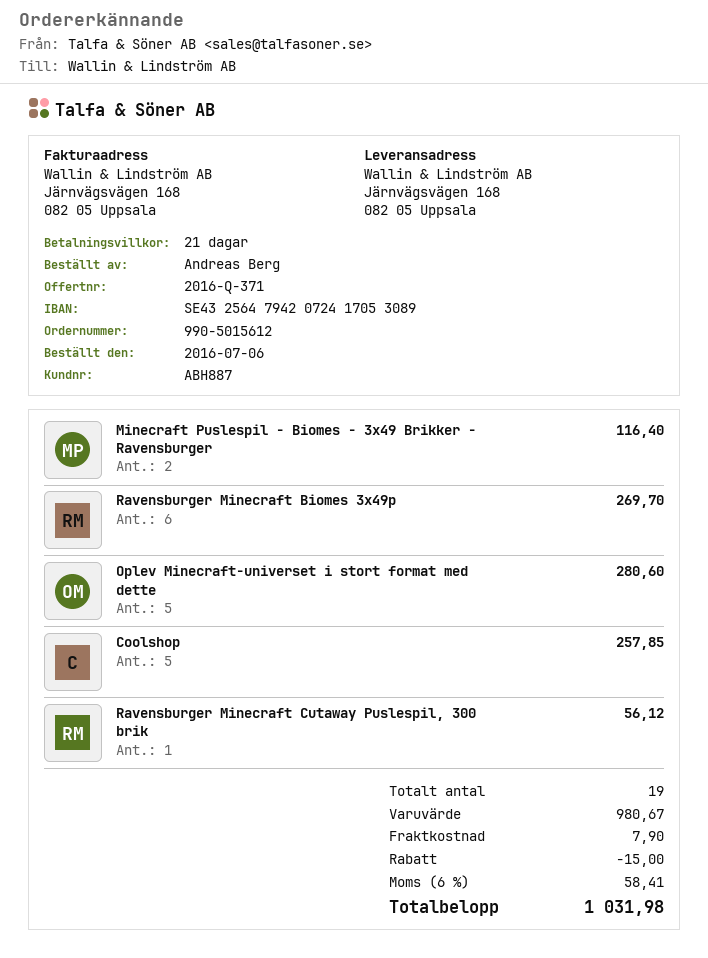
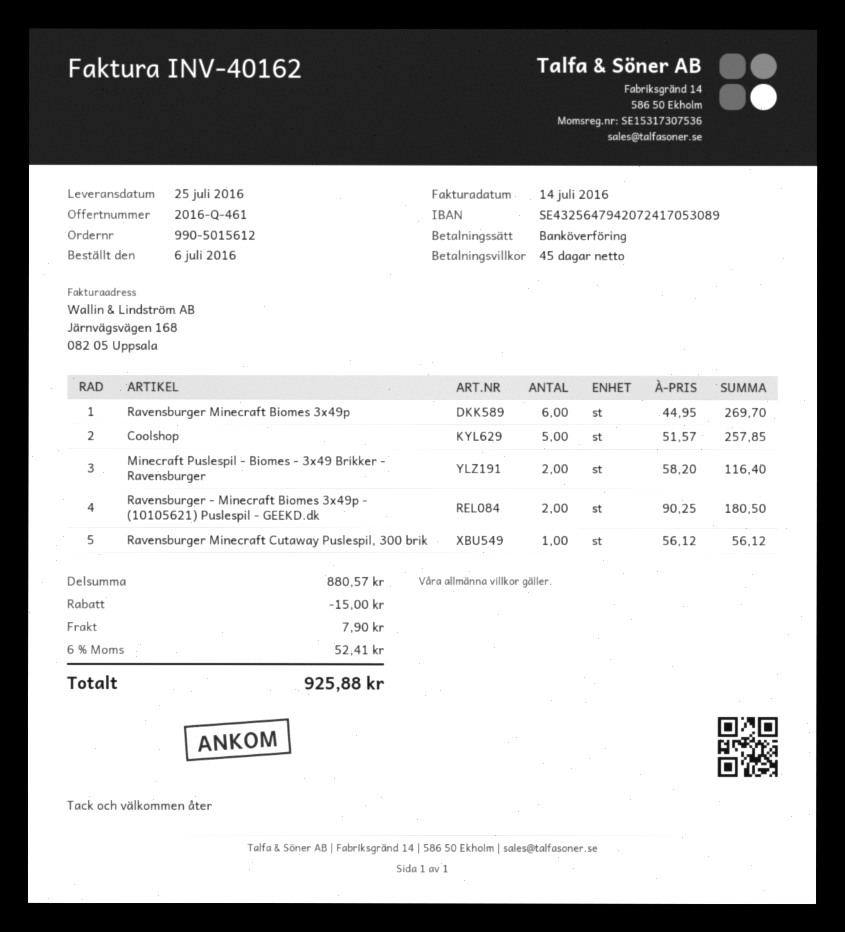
quote number: 2016-Q-371 -> 2016-Q-461
payment terms: 21 days -> 45 days
Oplev Minecraft-universet i stort format med dette: 5 for 280.60 -> none
Ravensburger - Minecraft Biomes 3x49p - (10105621) Puslespil - GEEKD.dk: none -> 2 for 180.50
subtotal: 980.67 -> 880.57
tax: 6% = 58.41 -> 6% = 52.41
total: 1031.98 -> 925.88

